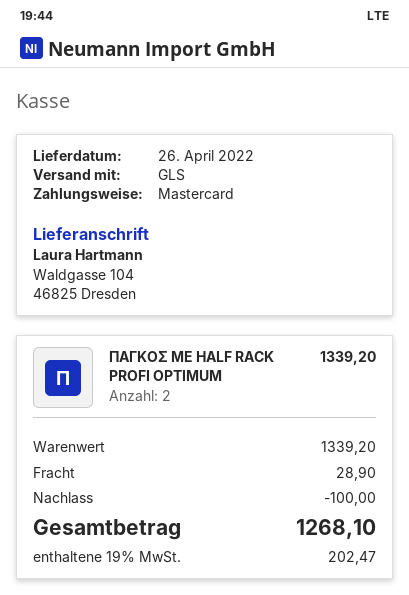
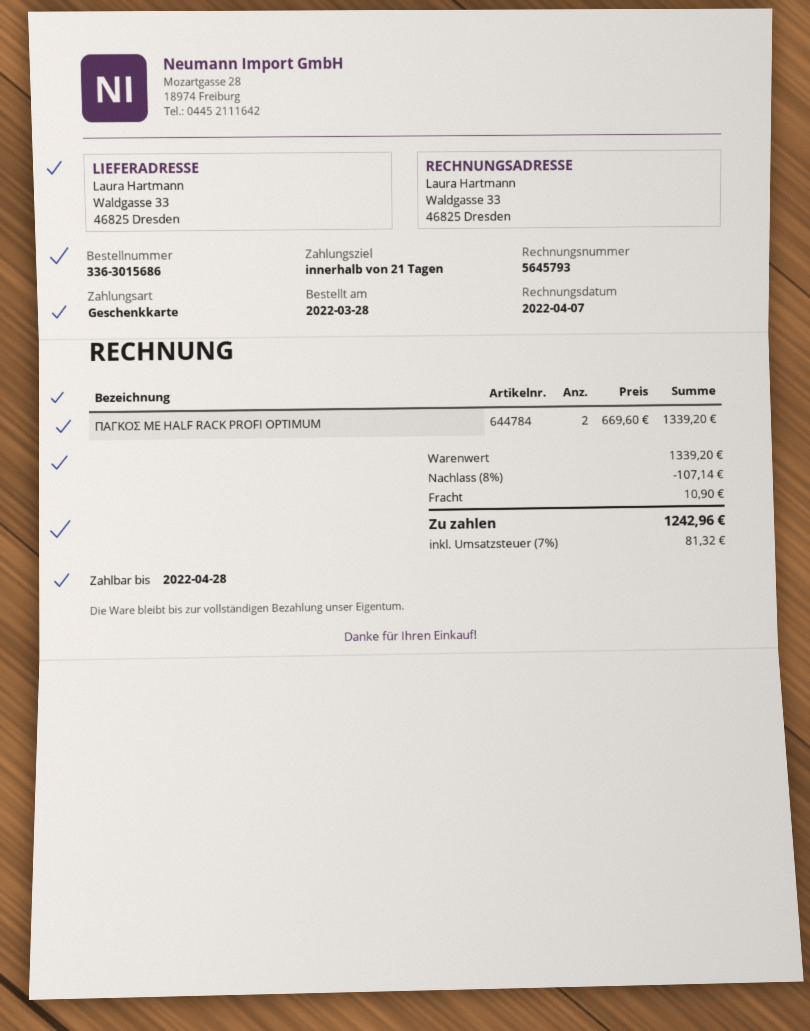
payment method: Mastercard -> gift card
ship to: Waldgasse 104, 46825 Dresden -> Waldgasse 33, 46825 Dresden
discount: 100.00 -> 107.14
shipping: 28.90 -> 10.90
tax: 19% = 202.47 -> 7% = 81.32
total: 1268.10 -> 1242.96

